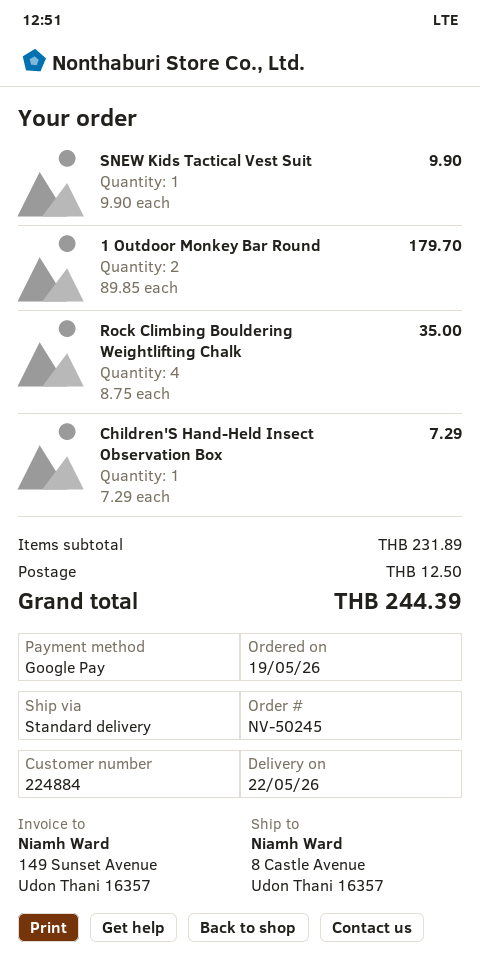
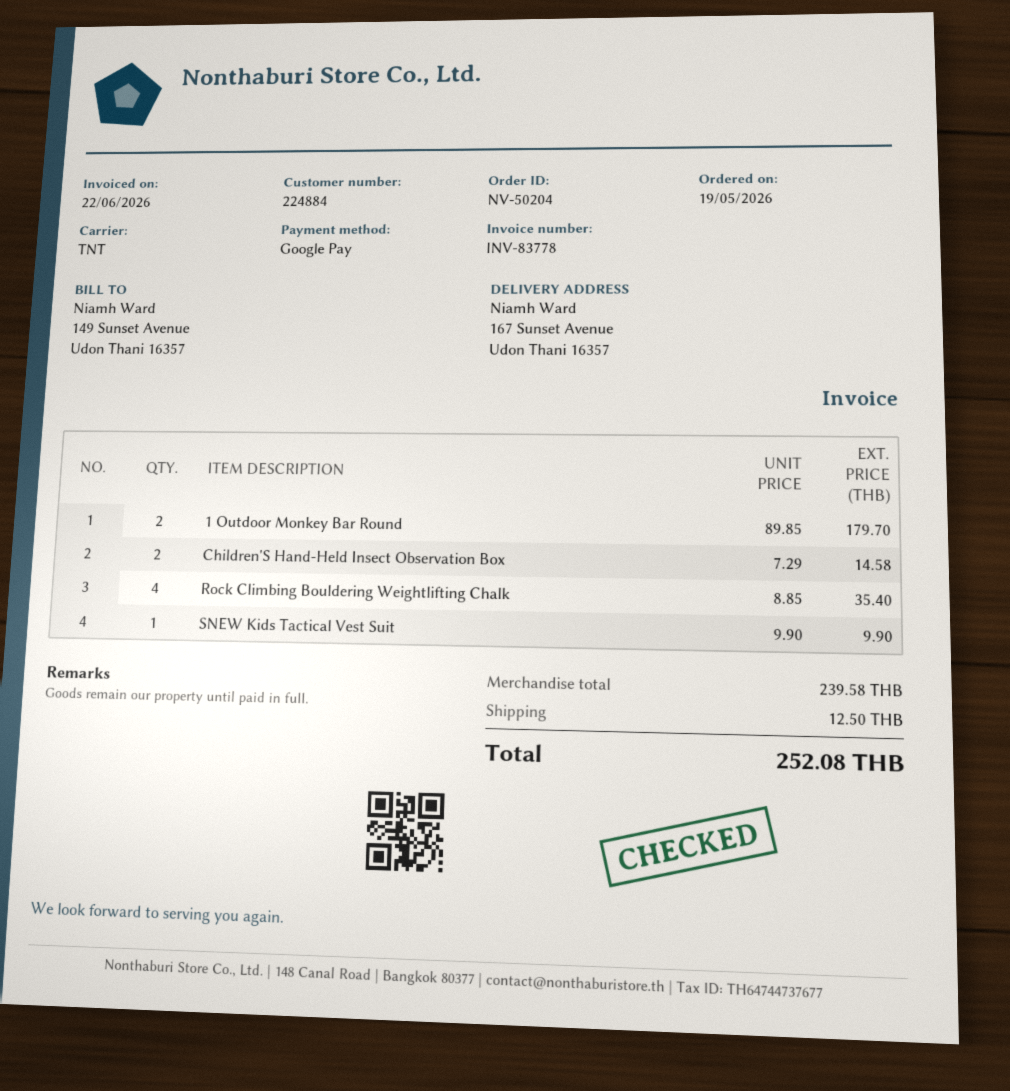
order number: NV-50245 -> NV-50204
shipping method: standard -> TNT
ship to: 8 Castle Avenue, Udon Thani 16357 -> 167 Sunset Avenue, Udon Thani 16357
Rock Climbing Bouldering Weightlifting Chalk: 4 x 8.75 = 35.00 -> 4 x 8.85 = 35.40
Children'S Hand-Held Insect Observation Box: 1 x 7.29 = 7.29 -> 2 x 7.29 = 14.58
subtotal: 231.89 -> 239.58
total: 244.39 -> 252.08

